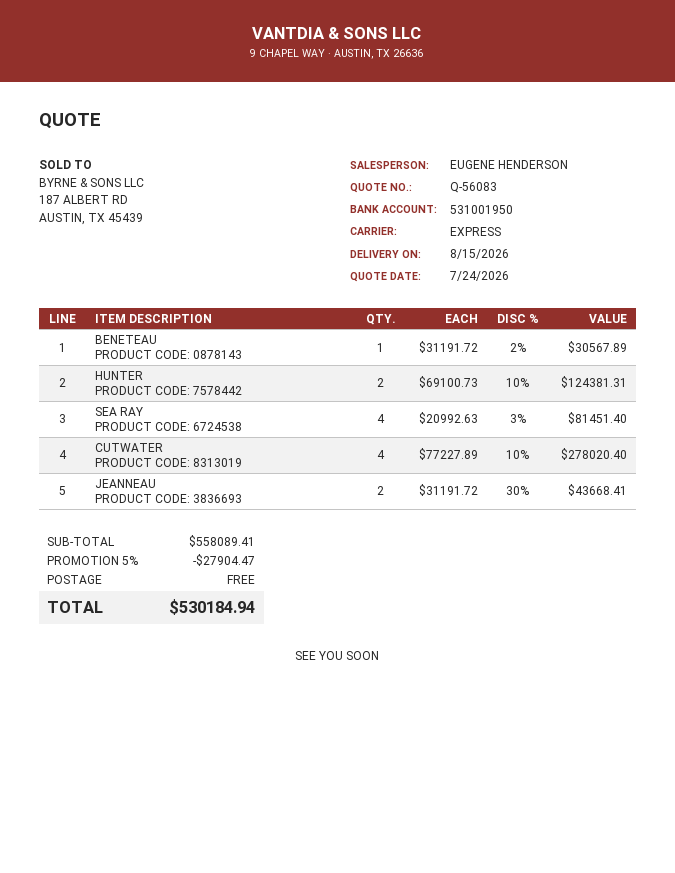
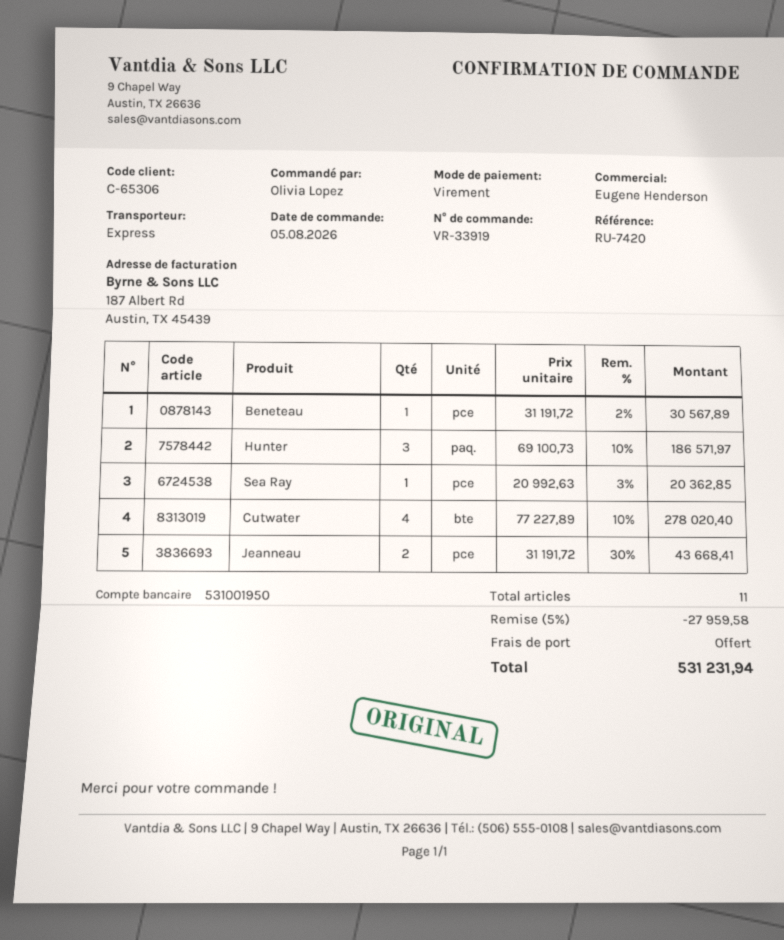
HUNTER: 2 x 69100.73 - 10% = 124381.31 -> 3 x 69100.73 - 10% = 186571.97
SEA RAY: 4 x 20992.63 - 3% = 81451.40 -> 1 x 20992.63 - 3% = 20362.85
discount: 5% = 27904.47 -> 5% = 27959.58
total: 530184.94 -> 531231.94

